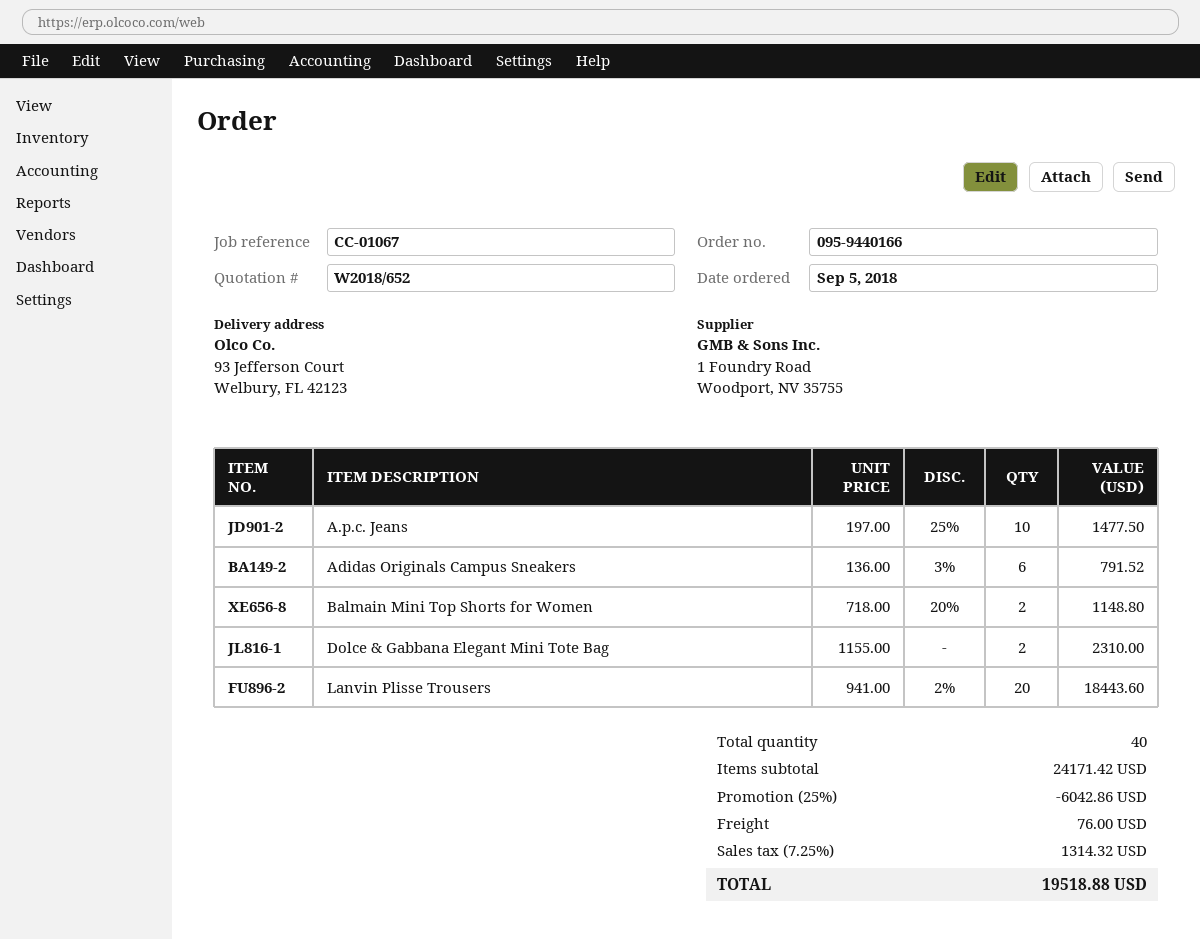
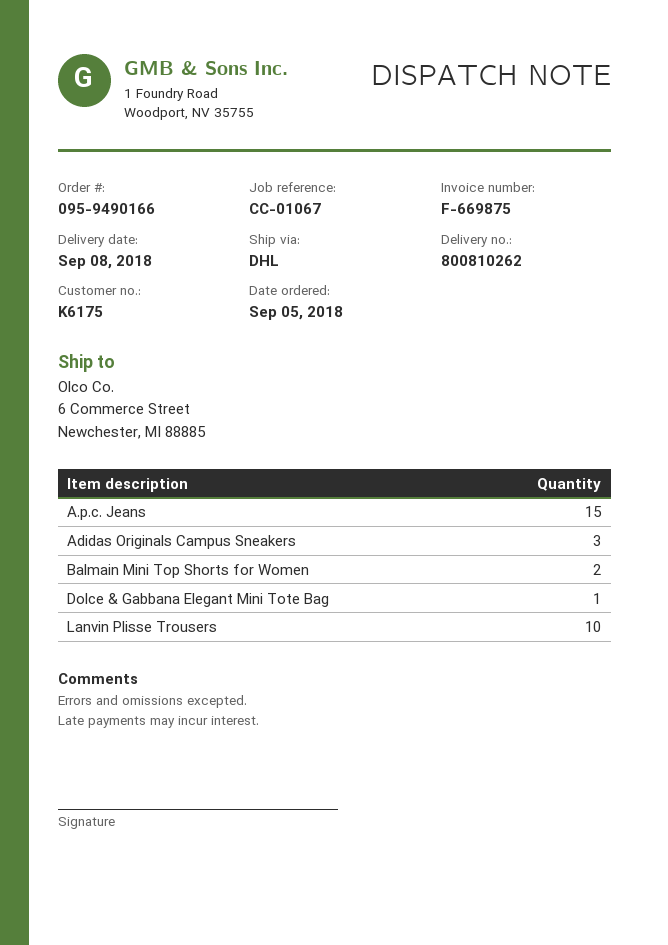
order number: 095-9440166 -> 095-9490166
ship to: 93 Jefferson Court, Welbury, FL 42123 -> 6 Commerce Street, Newchester, MI 88885
A.p.c. Jeans: 10 -> 15
Adidas Originals Campus Sneakers: 6 -> 3
Dolce & Gabbana Elegant Mini Tote Bag: 2 -> 1
Lanvin Plisse Trousers: 20 -> 10

